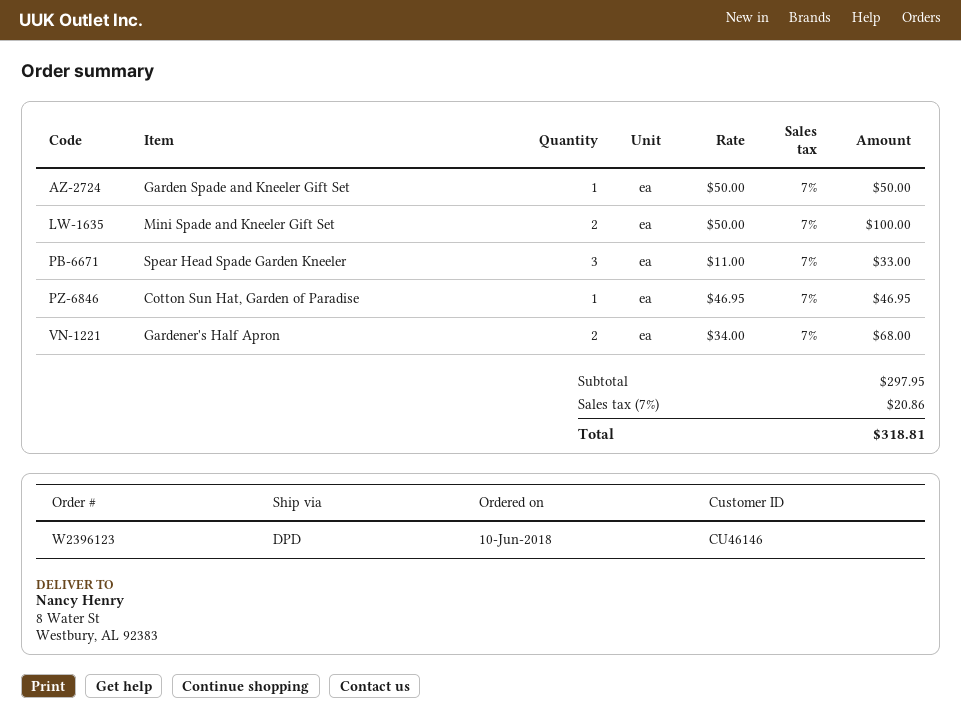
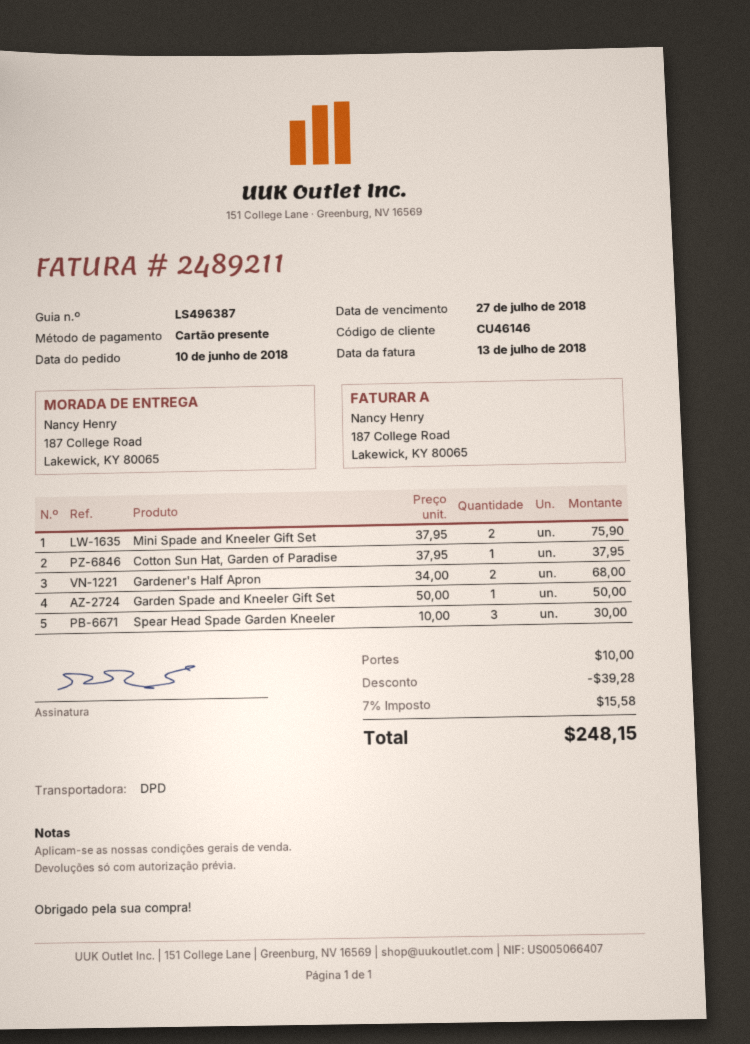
ship to: 8 Water St, Westbury, AL 92383 -> 187 College Road, Lakewick, KY 80065
Mini Spade and Kneeler Gift Set: 2 x 50.00 = 100.00 -> 2 x 37.95 = 75.90
Spear Head Spade Garden Kneeler: 3 x 11.00 = 33.00 -> 3 x 10.00 = 30.00
Cotton Sun Hat, Garden of Paradise: 1 x 46.95 = 46.95 -> 1 x 37.95 = 37.95
discount: none -> 39.28
shipping: none -> 10.00
tax: 7% = 20.86 -> 7% = 15.58
total: 318.81 -> 248.15

